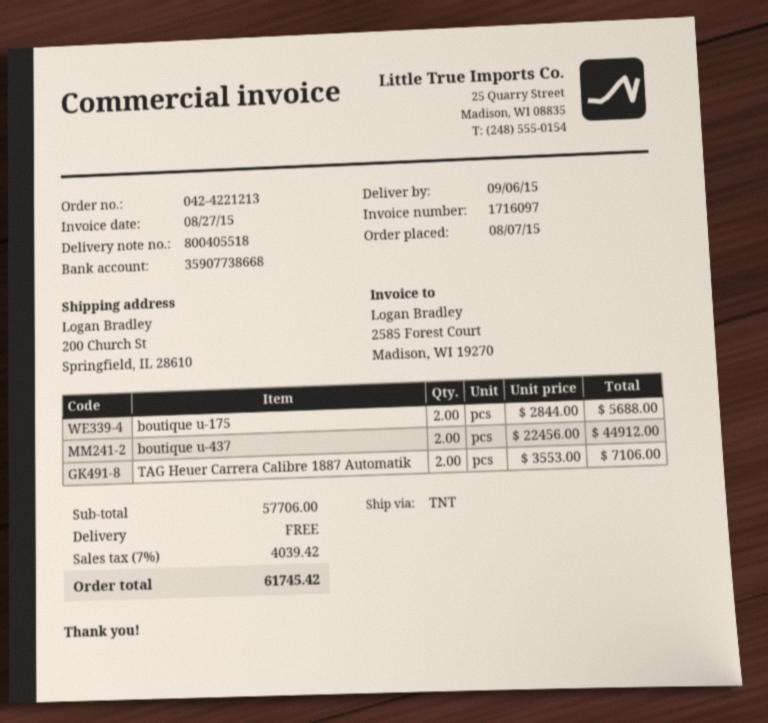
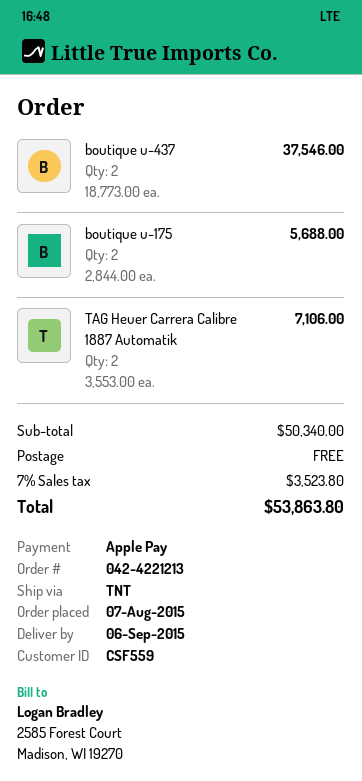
boutique u-437: 2 x 22456.00 = 44912.00 -> 2 x 18773.00 = 37546.00
subtotal: 57706.00 -> 50340.00
tax: 7% = 4039.42 -> 7% = 3523.80
total: 61745.42 -> 53863.80

